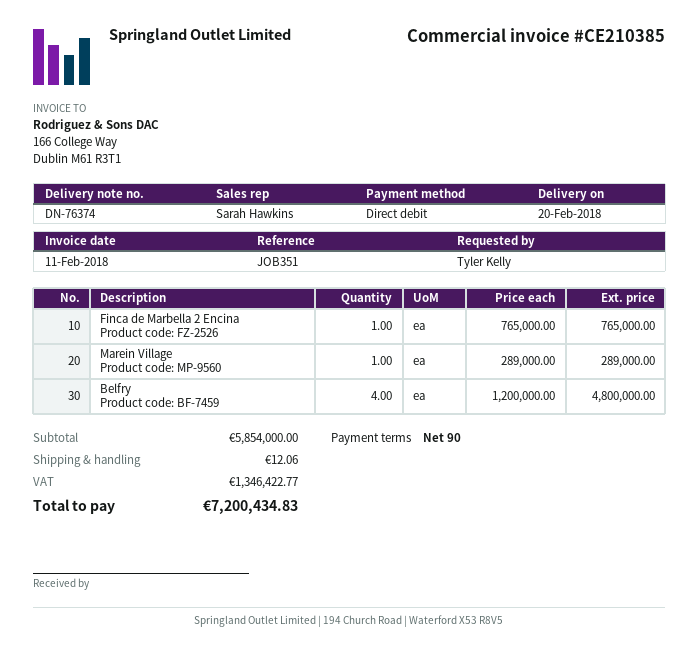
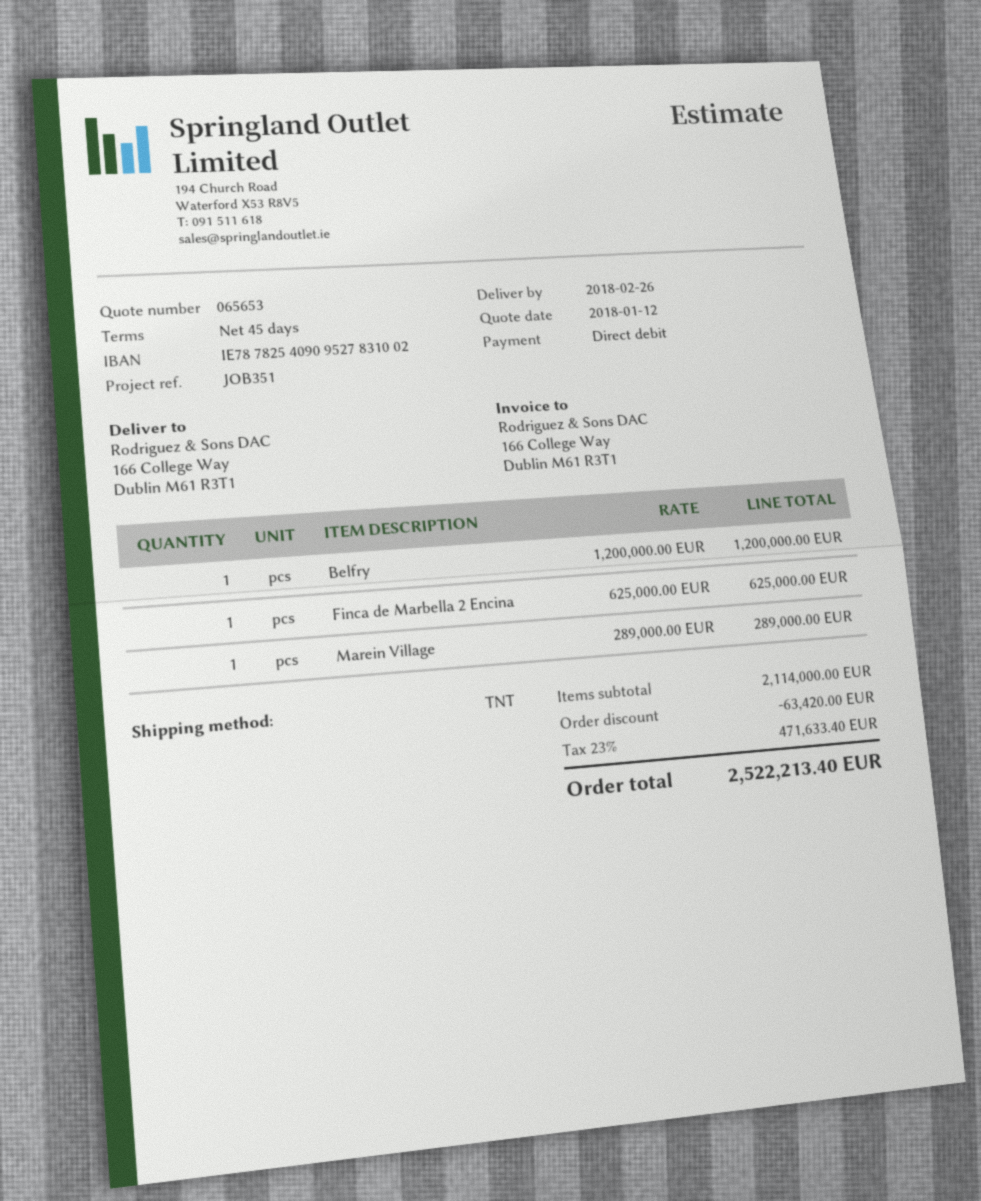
delivery date: 2018-02-20 -> 2018-02-26
payment terms: 90 days -> 45 days
Finca de Marbella 2 Encina: 1 x 765000.00 = 765000.00 -> 1 x 625000.00 = 625000.00
Belfry: 4 x 1200000.00 = 4800000.00 -> 1 x 1200000.00 = 1200000.00
subtotal: 5854000.00 -> 2114000.00
discount: none -> 63420.00
shipping: 12.06 -> none
tax: 1346422.77 -> 471633.40
total: 7200434.83 -> 2522213.40

